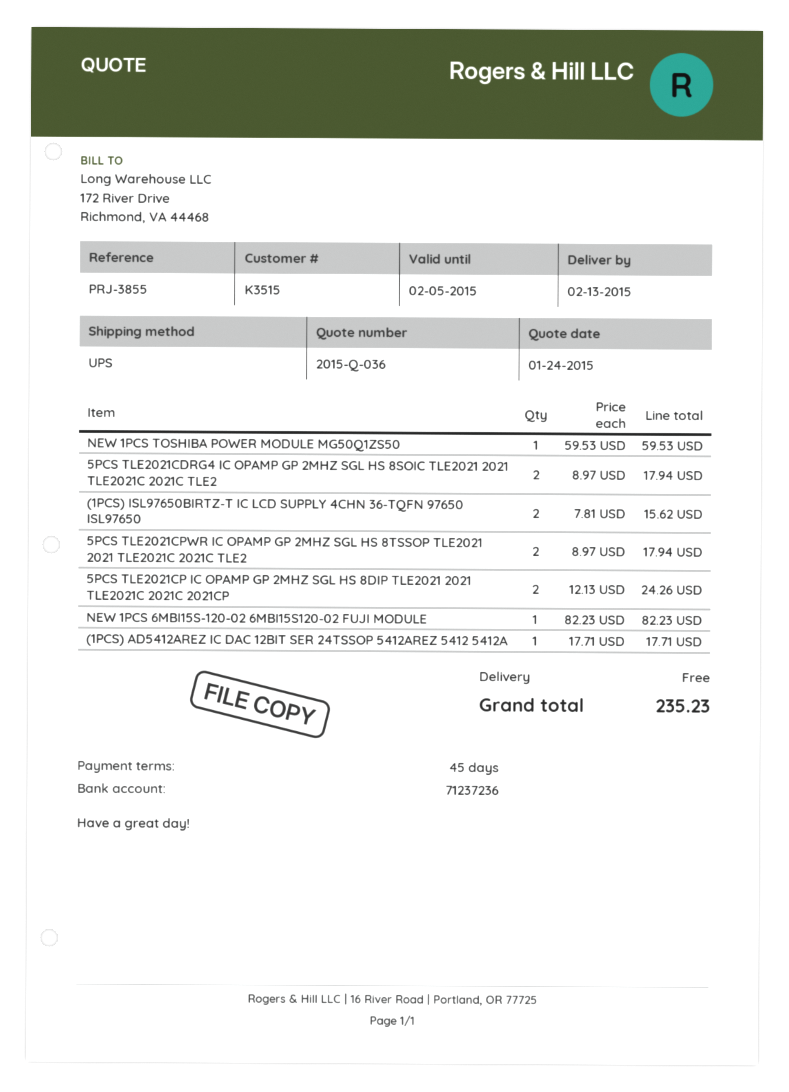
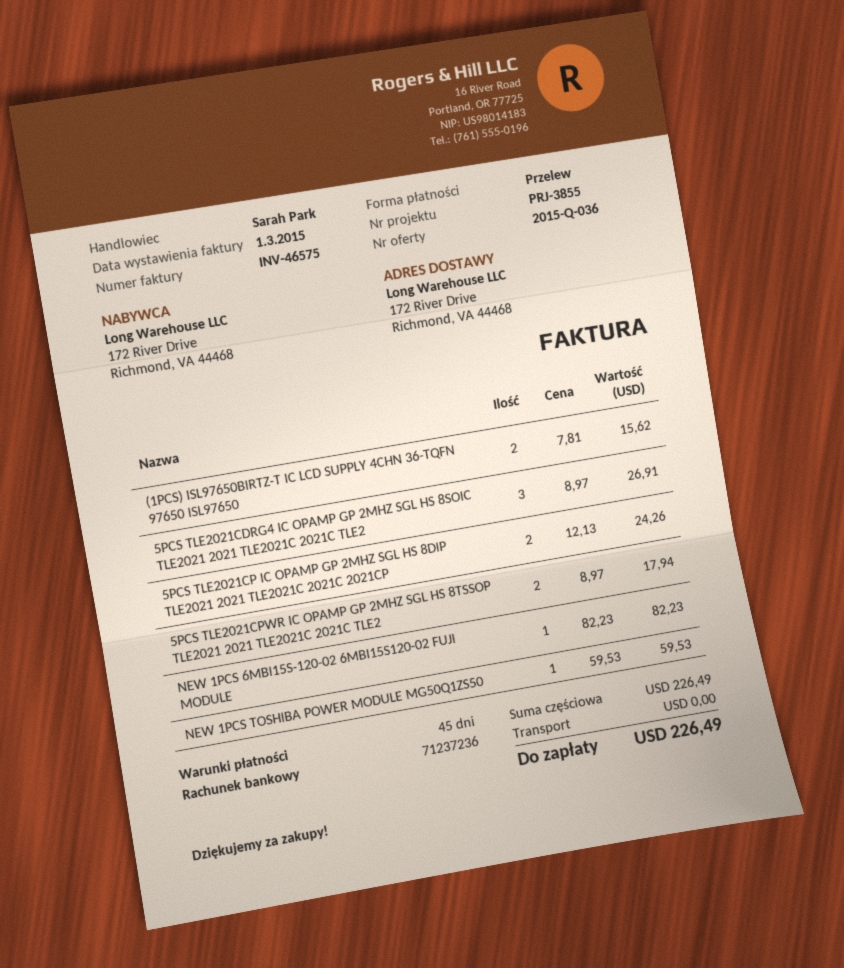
5PCS TLE2021CDRG4 IC OPAMP GP 2MHZ SGL HS 8SOIC TLE2021 2021 TLE2021C 2021C TLE2: 2 x 8.97 = 17.94 -> 3 x 8.97 = 26.91
(1PCS) AD5412AREZ IC DAC 12BIT SER 24TSSOP 5412AREZ 5412 5412A: 1 x 17.71 = 17.71 -> none
total: 235.23 -> 226.49

